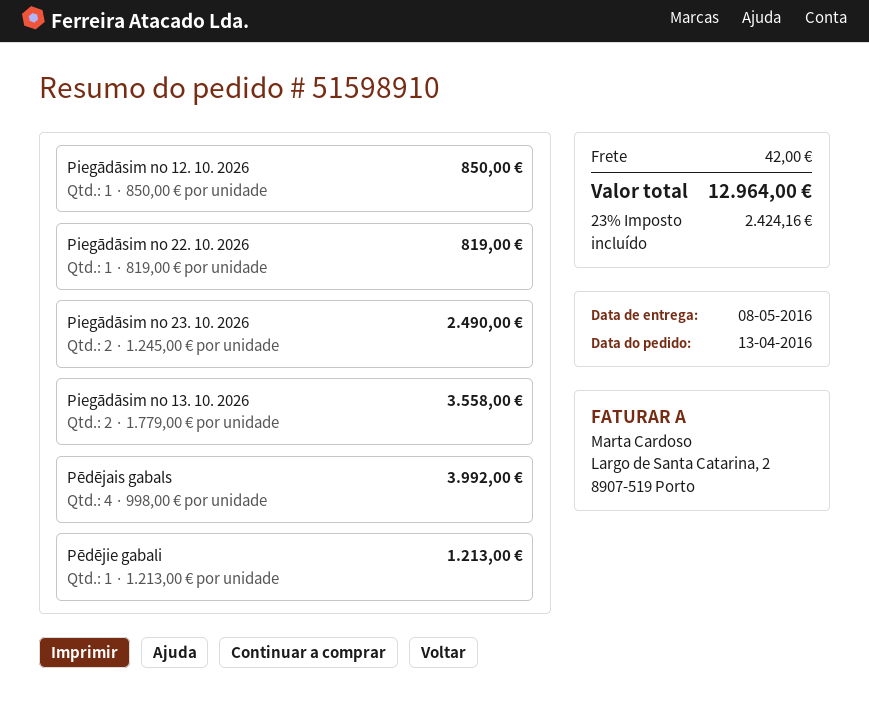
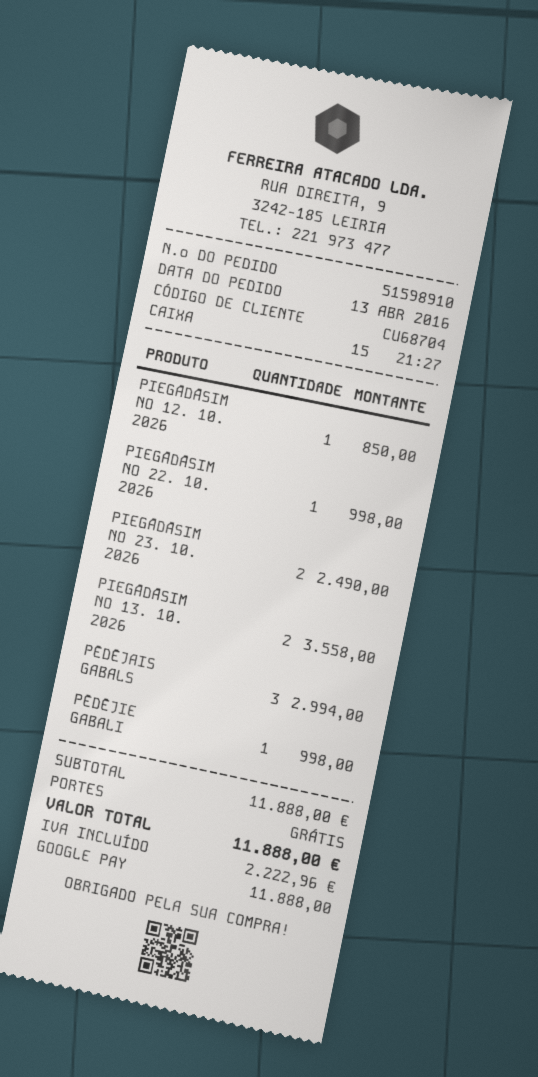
Piegādāsim no 22. 10. 2026: 1 for 819.00 -> 1 for 998.00
Pēdējais gabals: 4 for 3992.00 -> 3 for 2994.00
Pēdējie gabali: 1 for 1213.00 -> 1 for 998.00
shipping: 42.00 -> 0.00
tax: 2424.16 -> 2222.96
total: 12964.00 -> 11888.00

